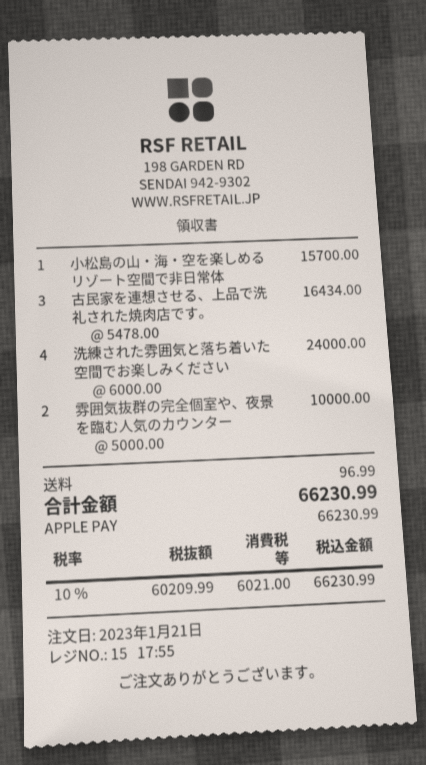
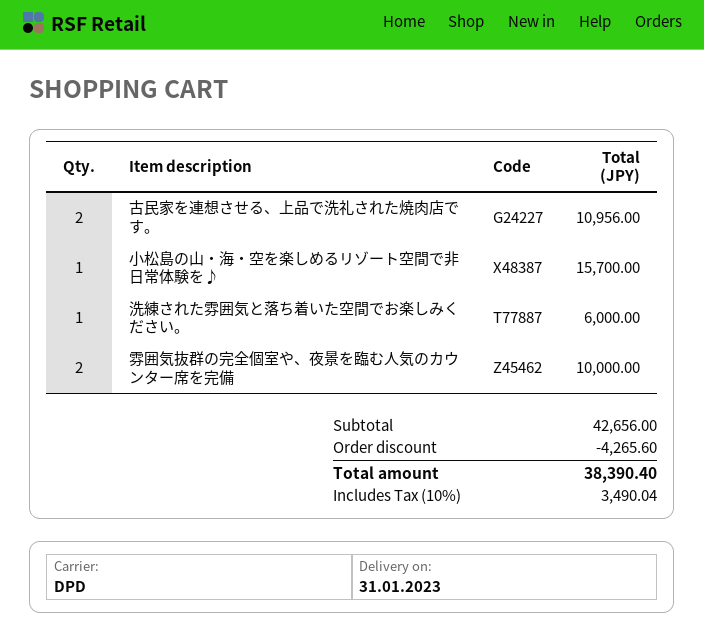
古民家を連想させる、上品で洗礼された焼肉店です。: 3 for 16434.00 -> 2 for 10956.00
洗練された雰囲気と落ち着いた空間でお楽しみください: 4 for 24000.00 -> 1 for 6000.00
discount: none -> 4265.60
shipping: 96.99 -> none
tax: 10% = 6021.00 -> 10% = 3490.04
total: 66230.99 -> 38390.40

